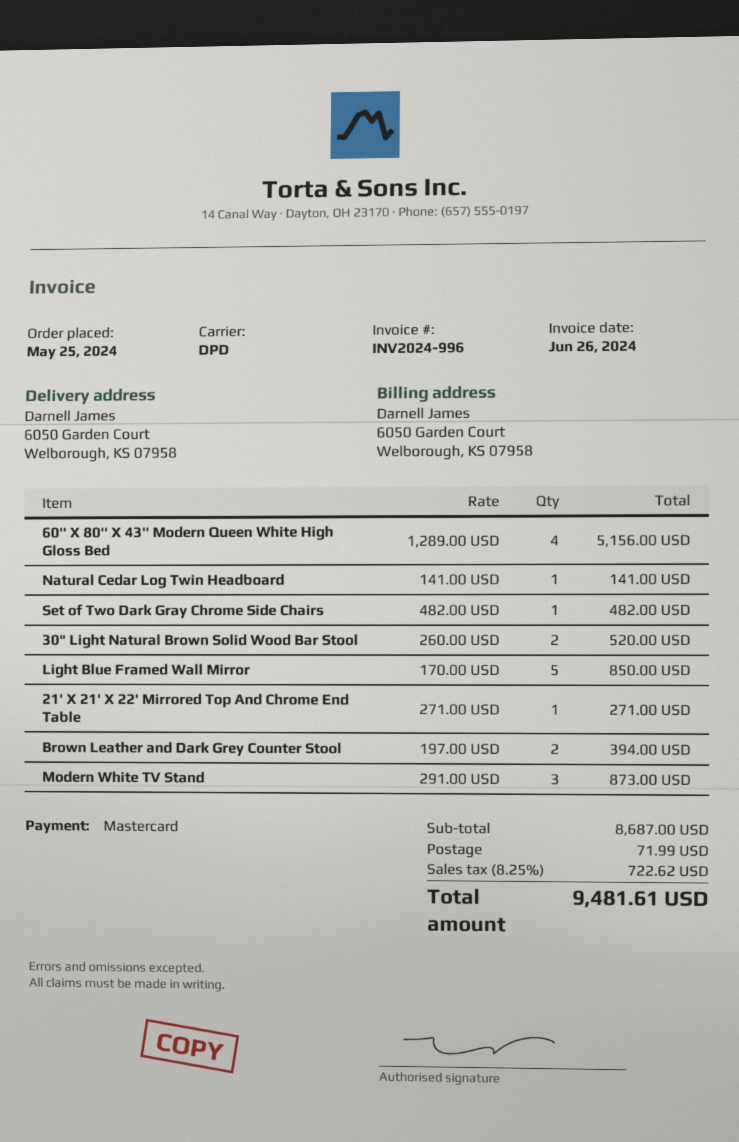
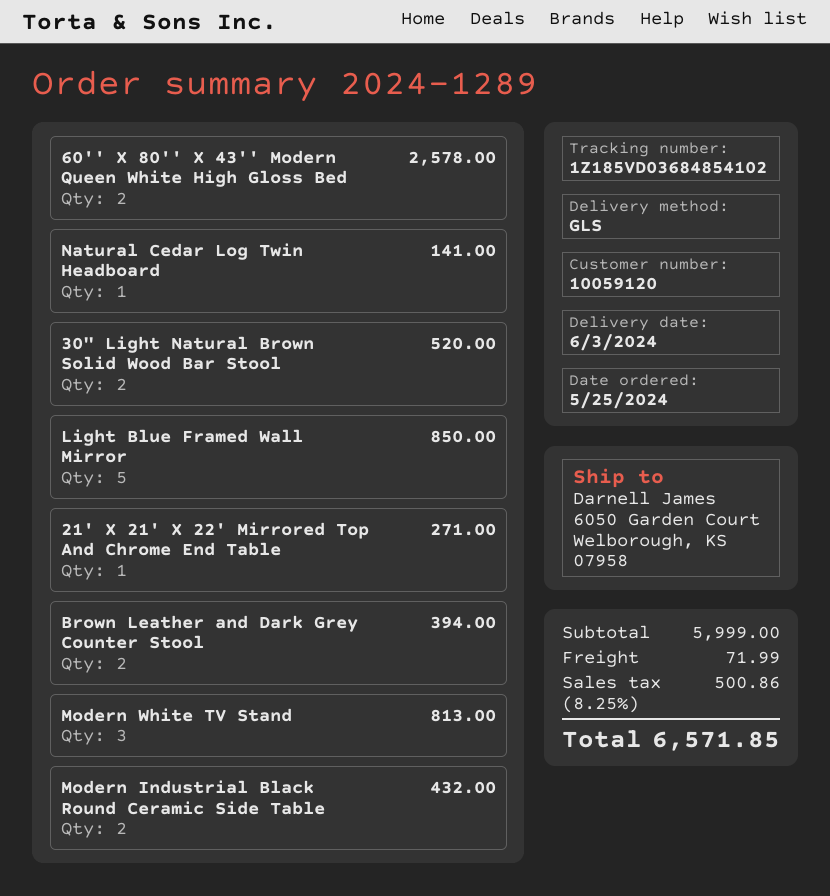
shipping method: DPD -> GLS
60'' X 80'' X 43'' Modern Queen White High Gloss Bed: 4 for 5156.00 -> 2 for 2578.00
Set of Two Dark Gray Chrome Side Chairs: 1 for 482.00 -> none
Modern White TV Stand: 3 for 873.00 -> 3 for 813.00
Modern Industrial Black Round Ceramic Side Table: none -> 2 for 432.00
subtotal: 8687.00 -> 5999.00
tax: 8.25% = 722.62 -> 8.25% = 500.86
total: 9481.61 -> 6571.85

